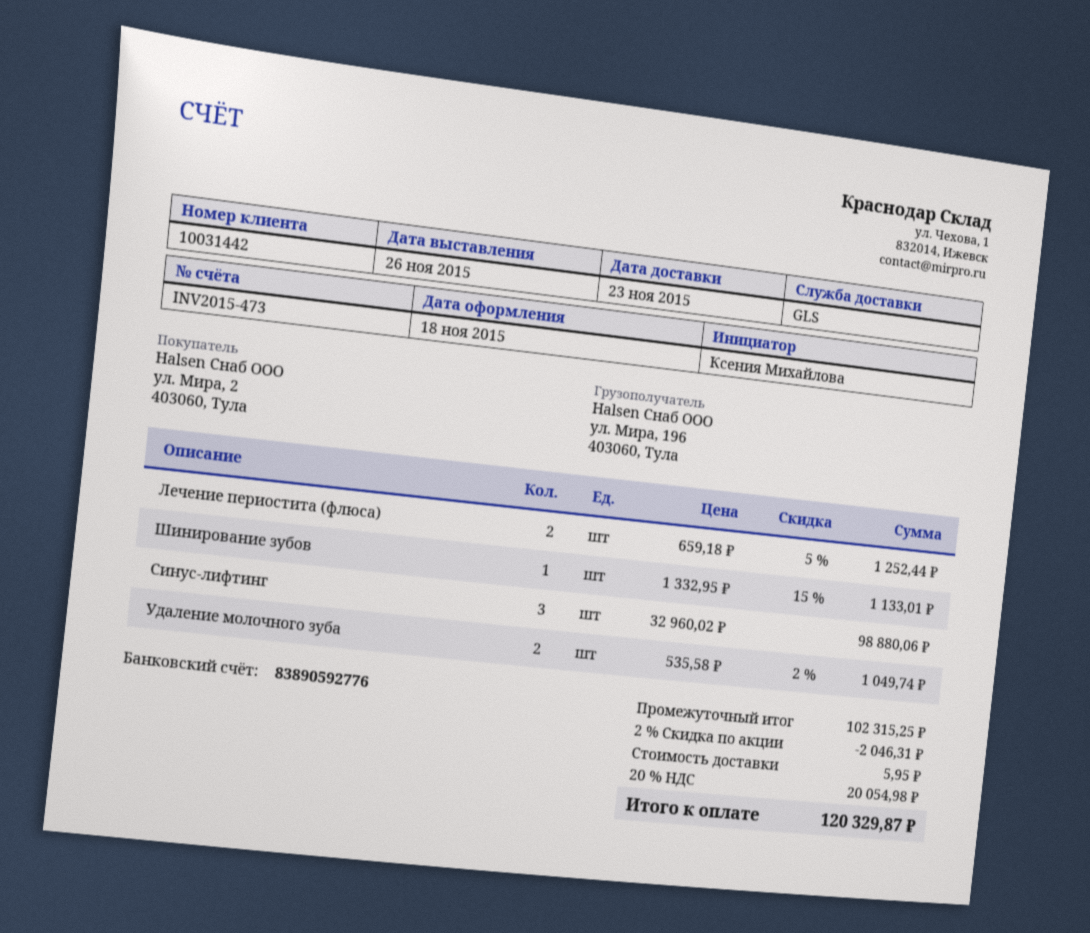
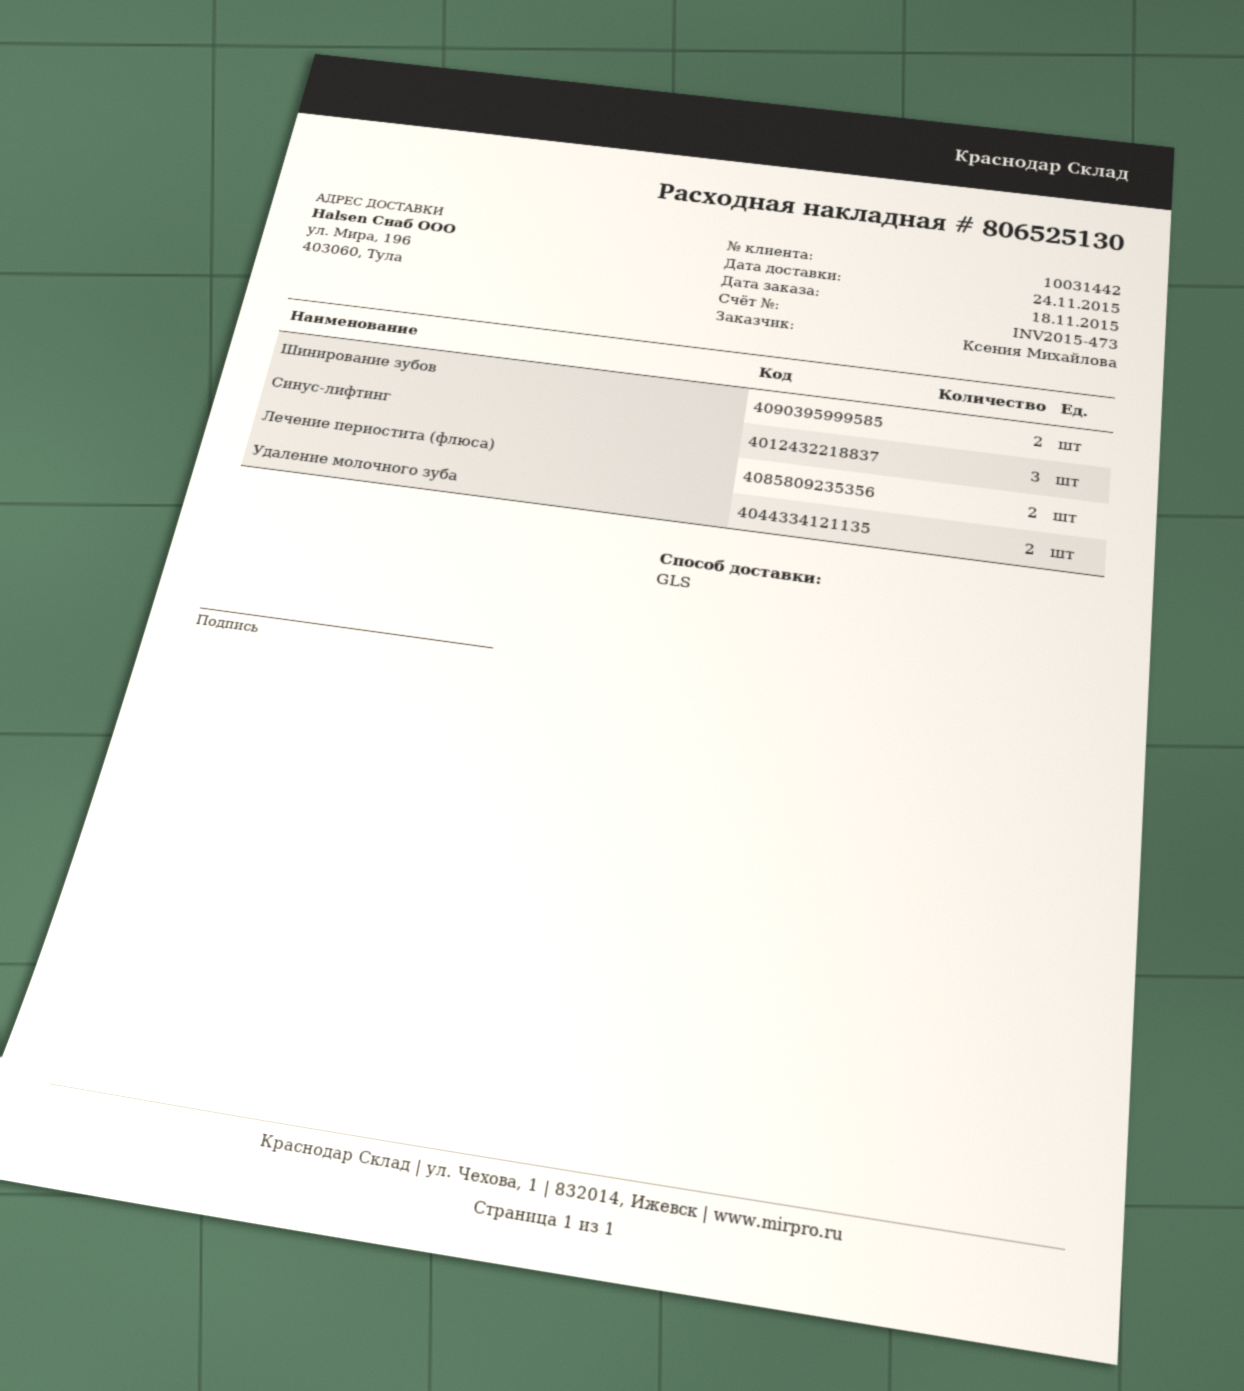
delivery date: 2015-11-23 -> 2015-11-24
Шинирование зубов: 1 -> 2

